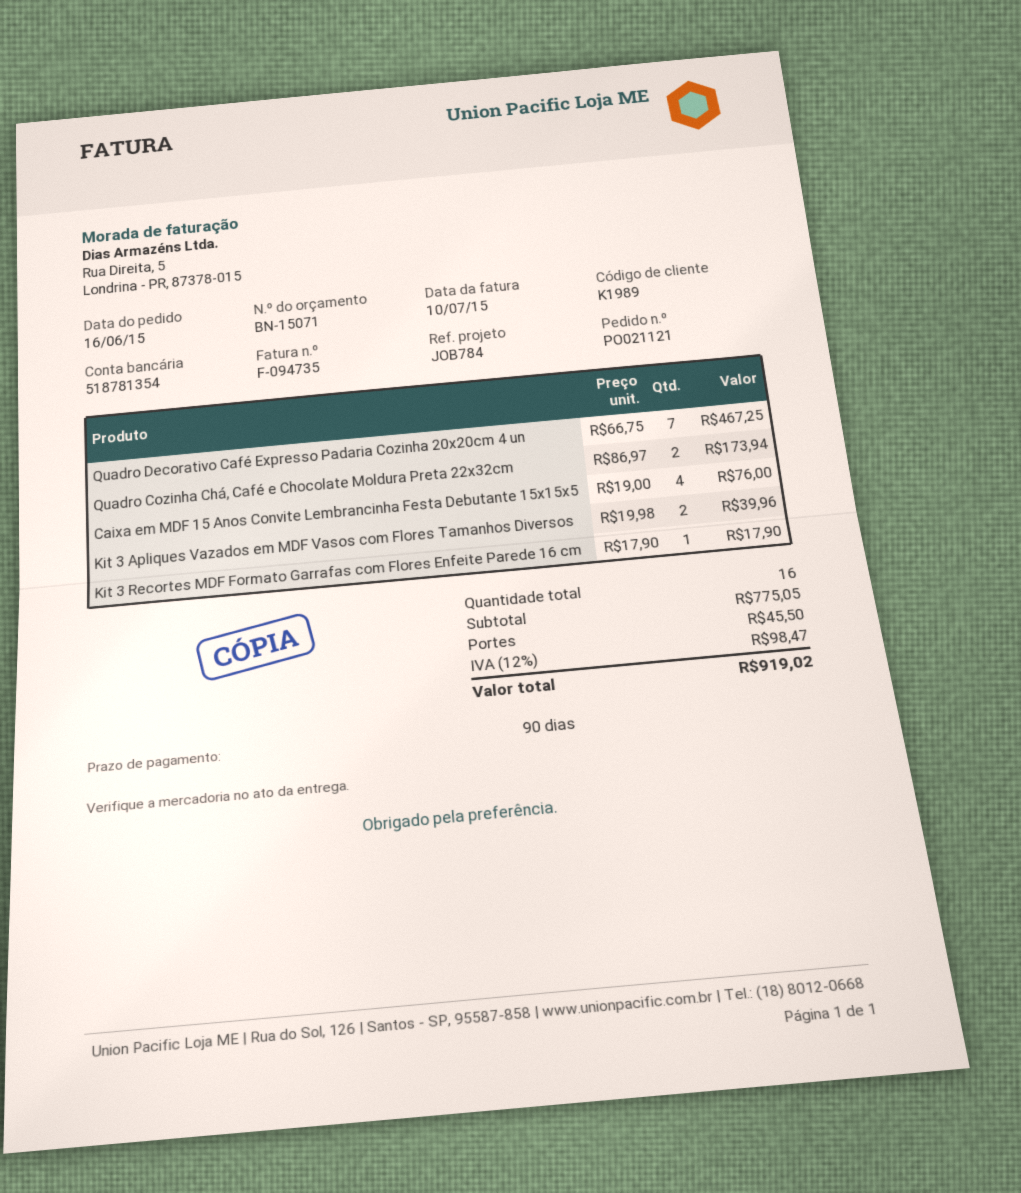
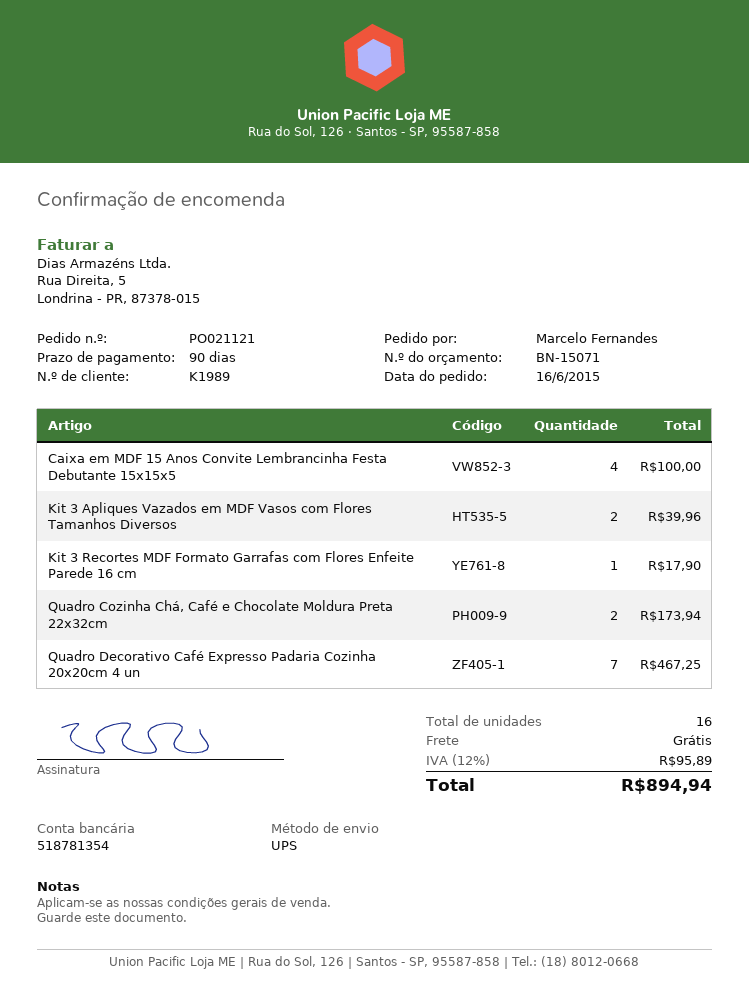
Caixa em MDF 15 Anos Convite Lembrancinha Festa Debutante 15x15x5: 4 for 76.00 -> 4 for 100.00
shipping: 45.50 -> 0.00
tax: 12% = 98.47 -> 12% = 95.89
total: 919.02 -> 894.94

